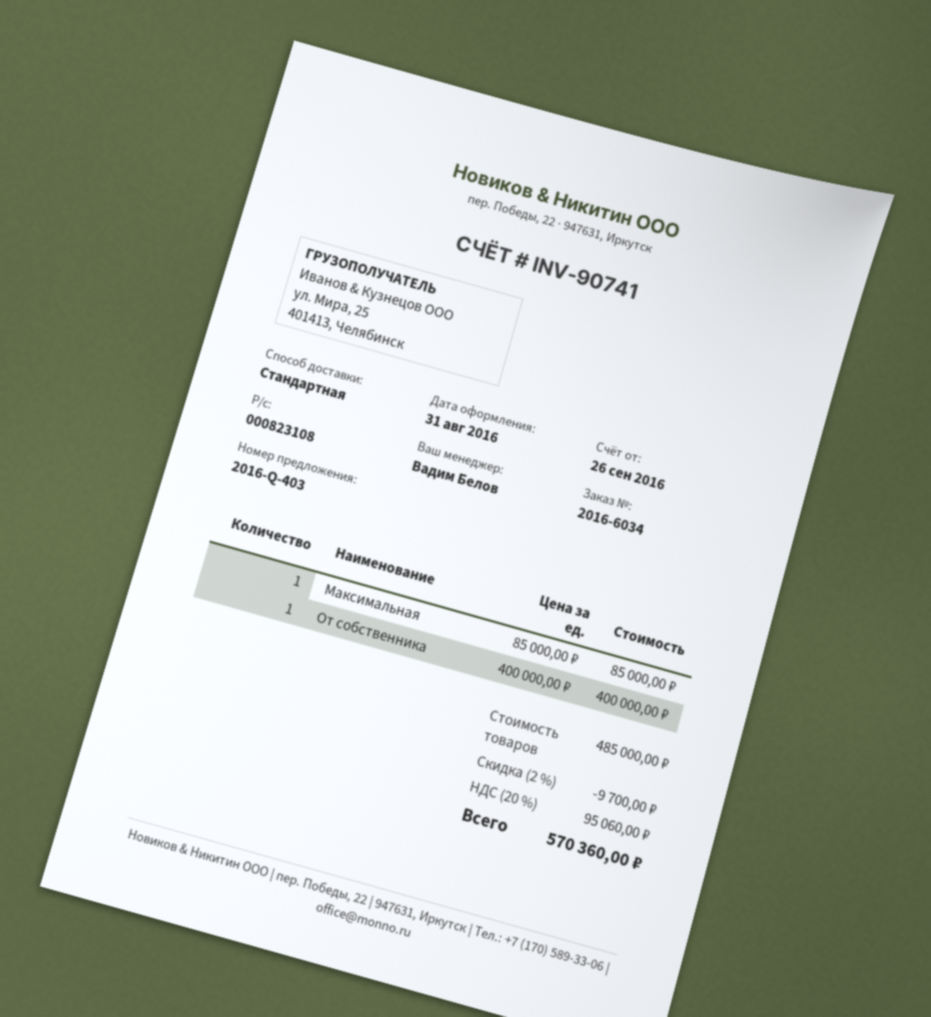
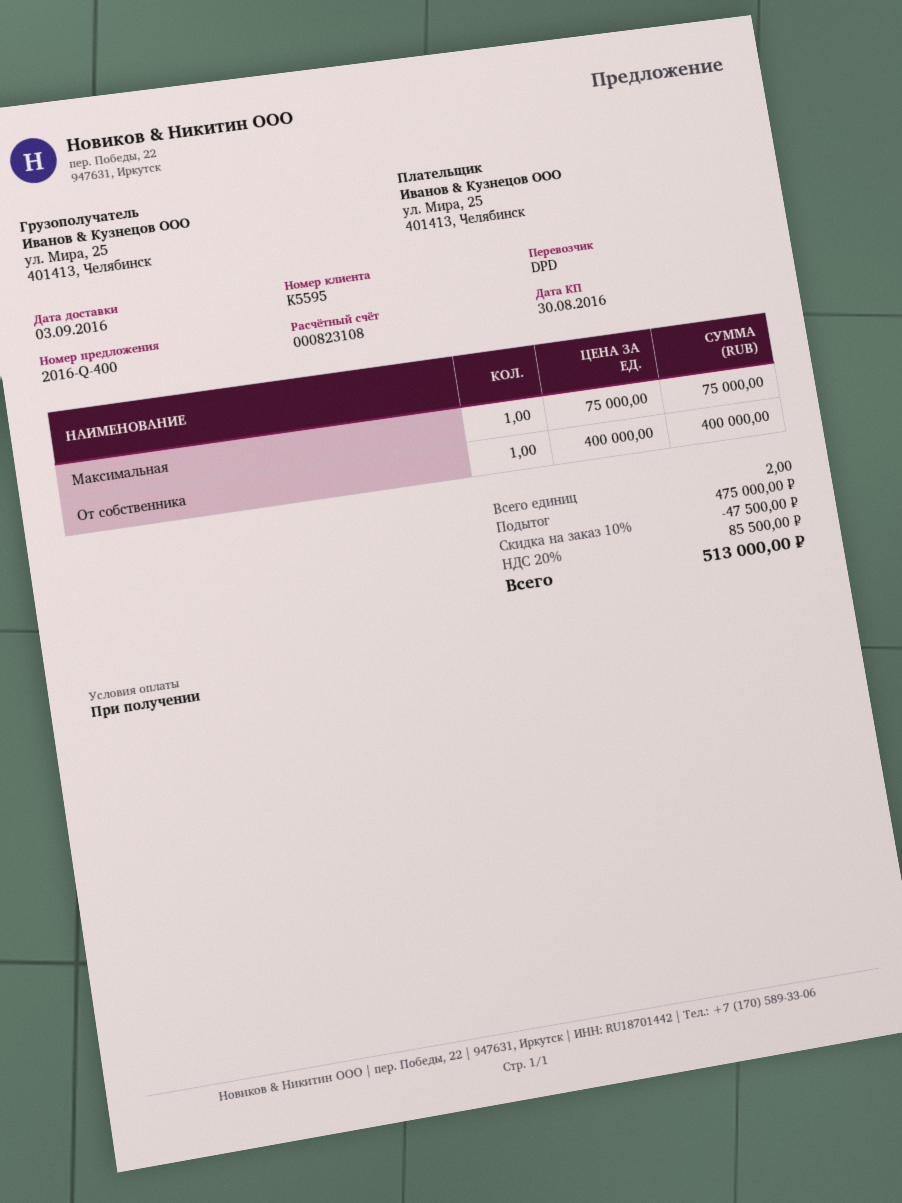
quote number: 2016-Q-403 -> 2016-Q-400
shipping method: standard -> DPD
Максимальная: 1 x 85000.00 = 85000.00 -> 1 x 75000.00 = 75000.00
subtotal: 485000.00 -> 475000.00
discount: 2% = 9700.00 -> 10% = 47500.00
tax: 20% = 95060.00 -> 20% = 85500.00
total: 570360.00 -> 513000.00

